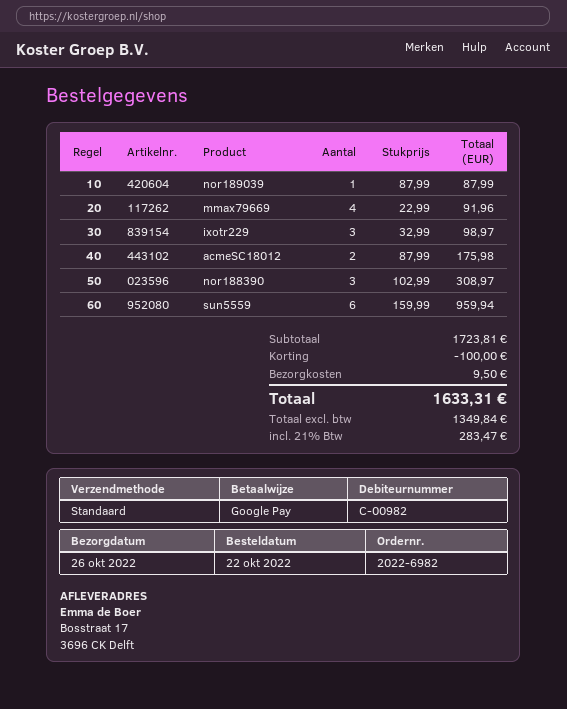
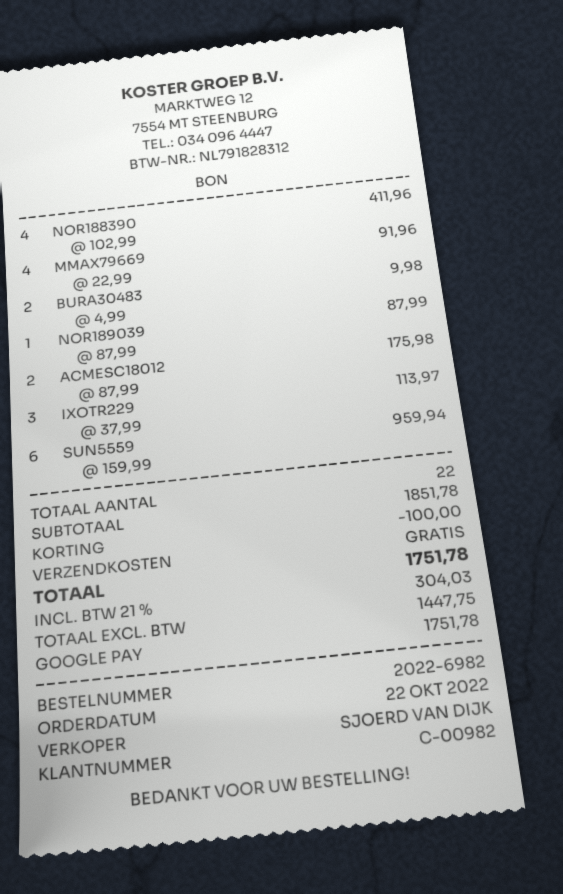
ixotr229: 3 x 32.99 = 98.97 -> 3 x 37.99 = 113.97
nor188390: 3 x 102.99 = 308.97 -> 4 x 102.99 = 411.96
BURA30483: none -> 2 x 4.99 = 9.98
subtotal: 1723.81 -> 1851.78
shipping: 9.50 -> 0.00
net: 1349.84 -> 1447.75
tax: 21% = 283.47 -> 21% = 304.03
total: 1633.31 -> 1751.78

